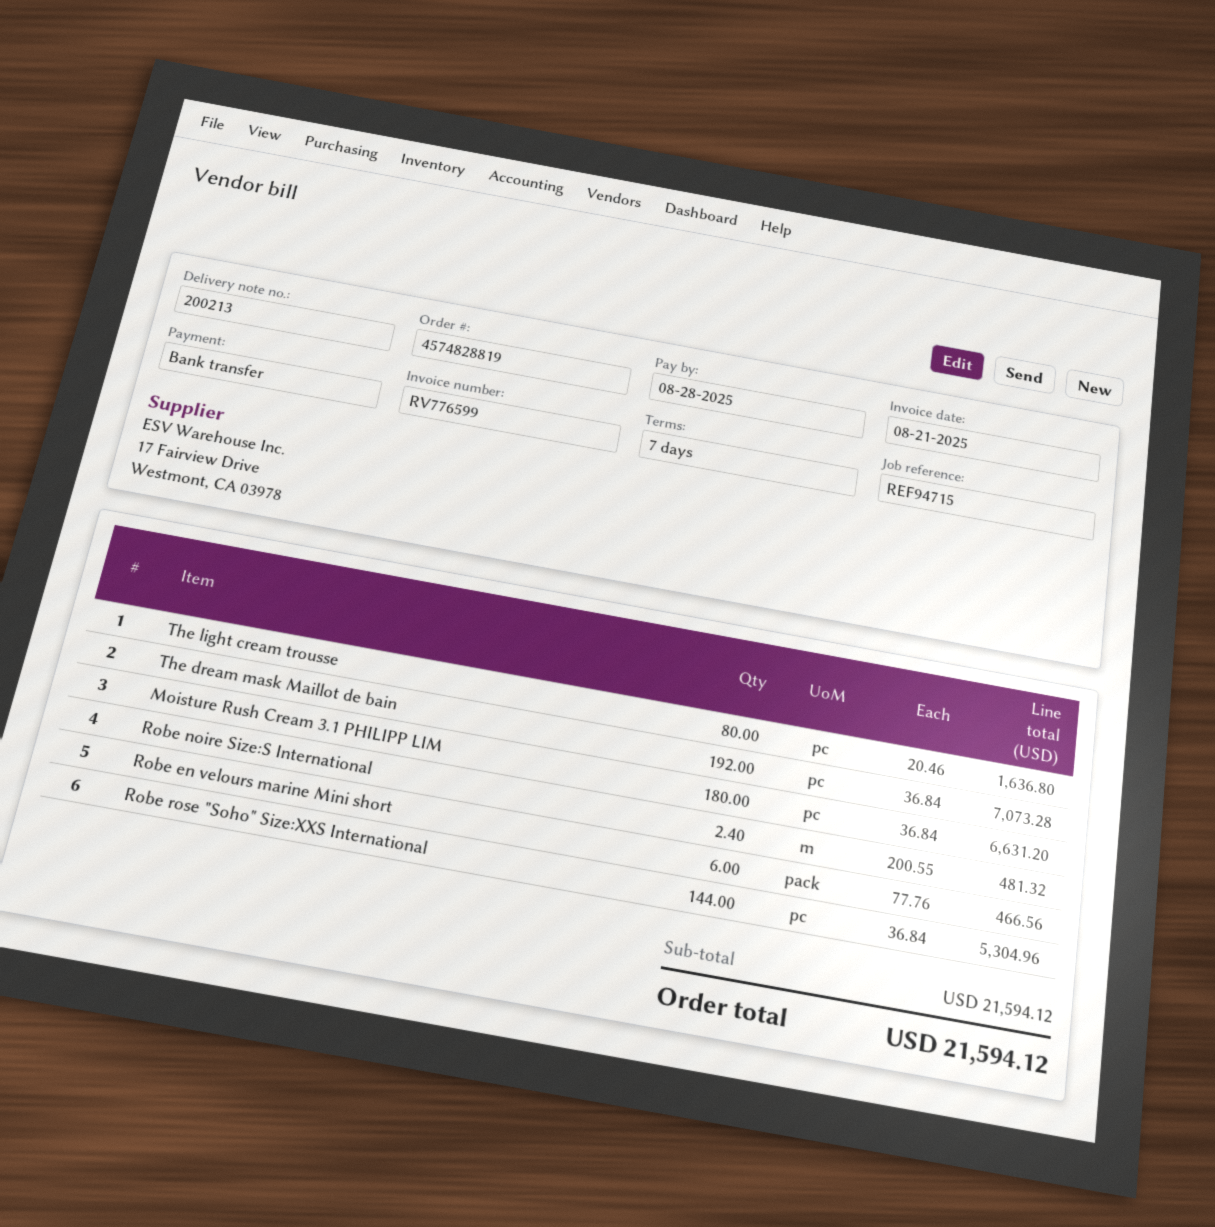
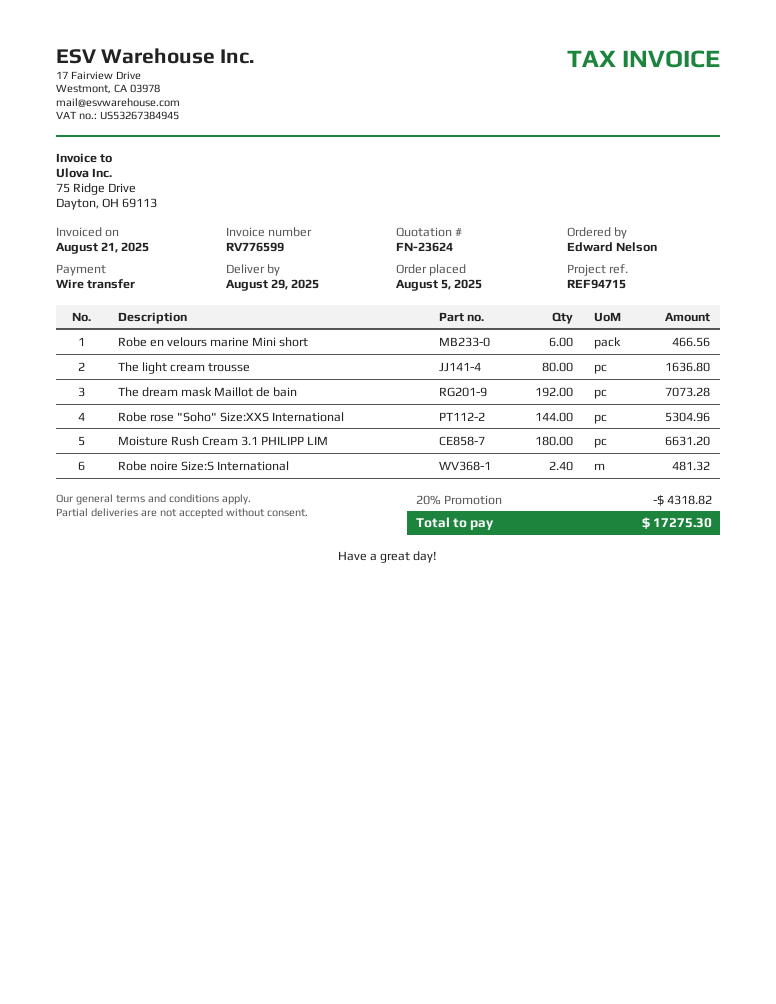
discount: none -> 20% = 4318.82
total: 21594.12 -> 17275.30

